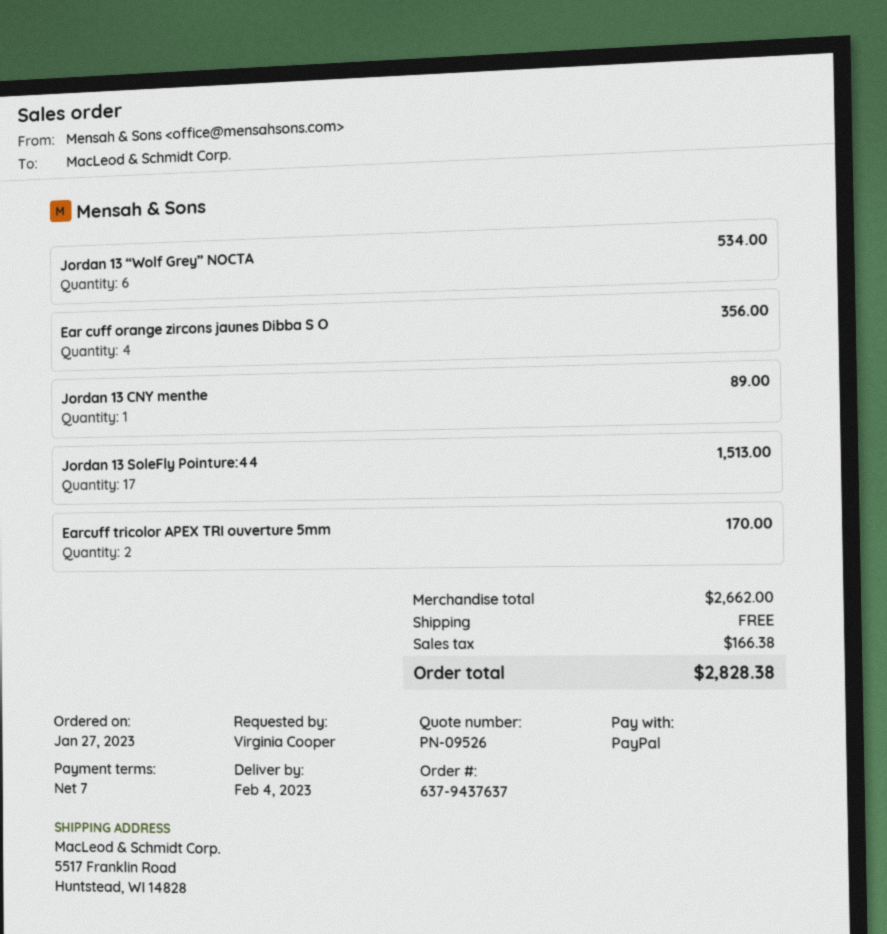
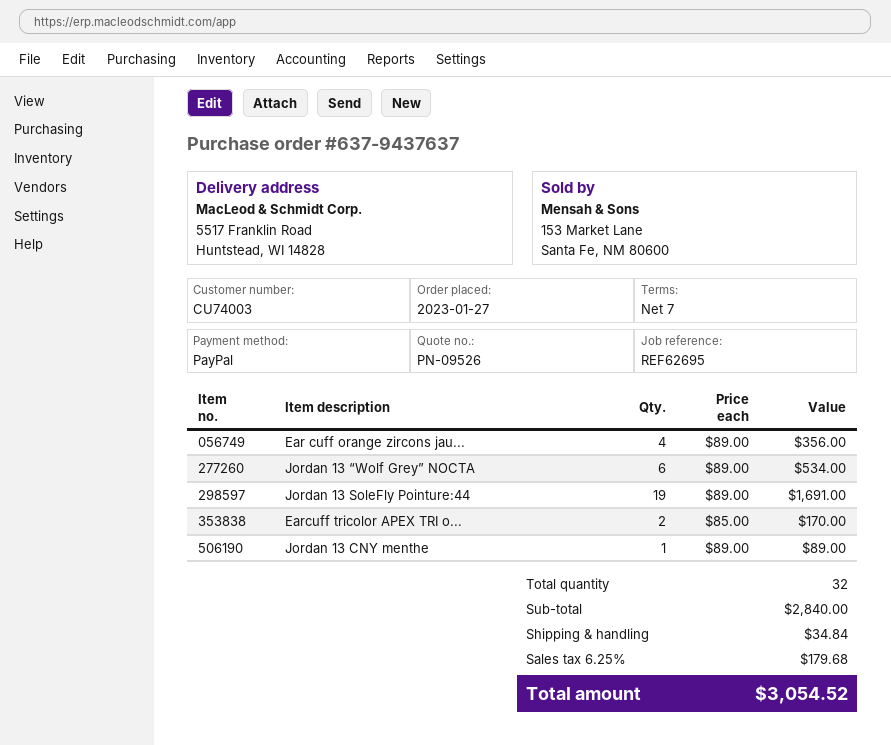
Jordan 13 SoleFly Pointure:44: 17 for 1513.00 -> 19 for 1691.00
subtotal: 2662.00 -> 2840.00
shipping: 0.00 -> 34.84
tax: 166.38 -> 179.68
total: 2828.38 -> 3054.52

